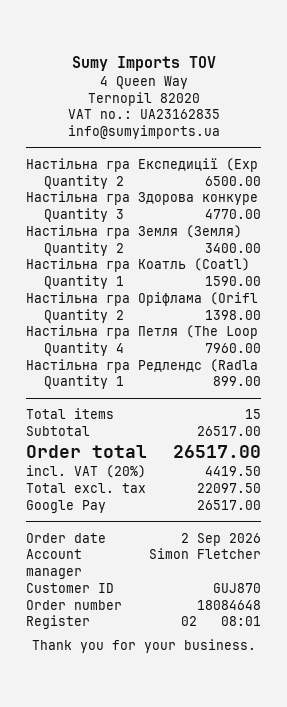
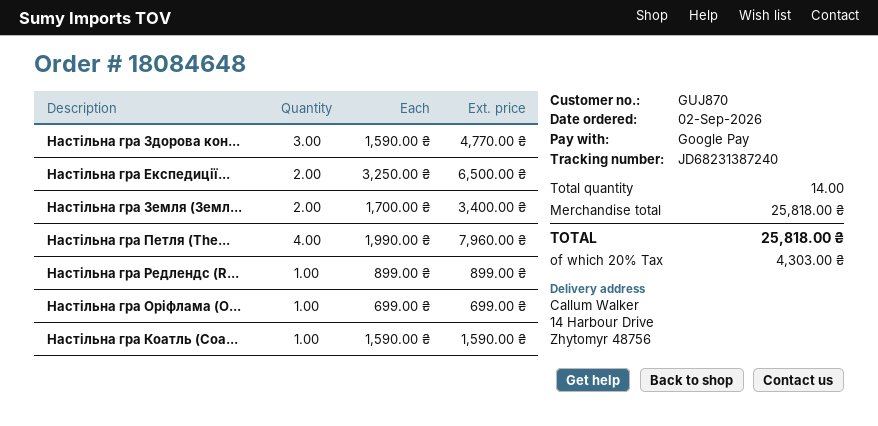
Настільна гра Оріфлама (Orifl: 2 for 1398.00 -> 1 for 699.00
total quantity: 15 -> 14
subtotal: 26517.00 -> 25818.00
tax: 20% = 4419.50 -> 20% = 4303.00
total: 26517.00 -> 25818.00

